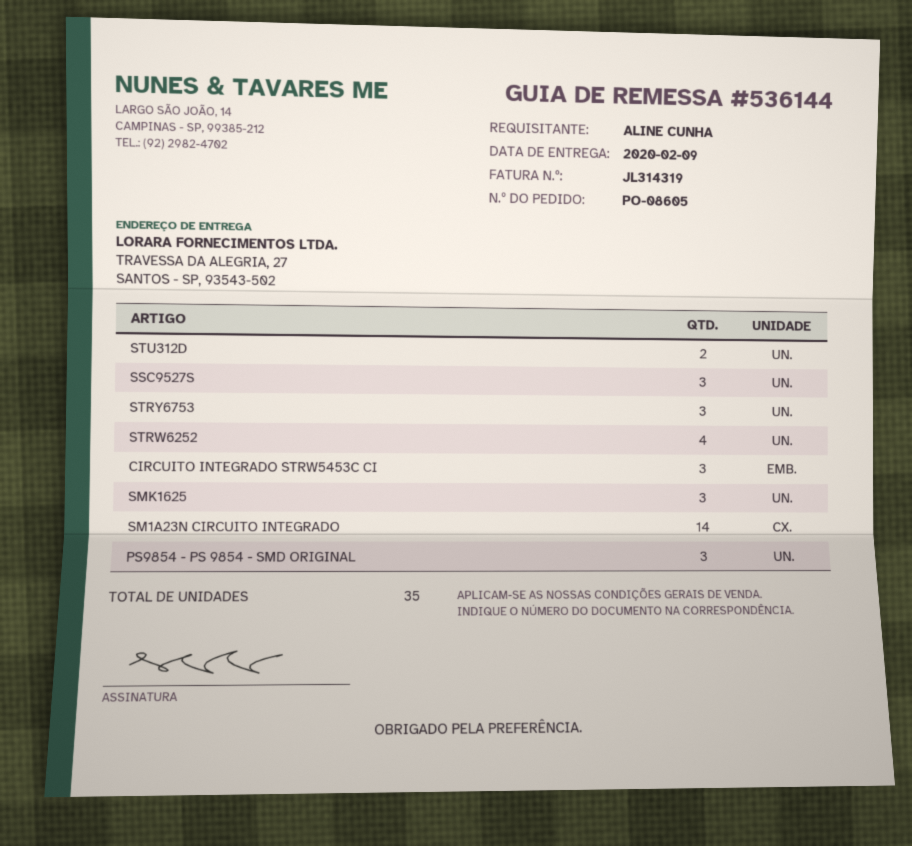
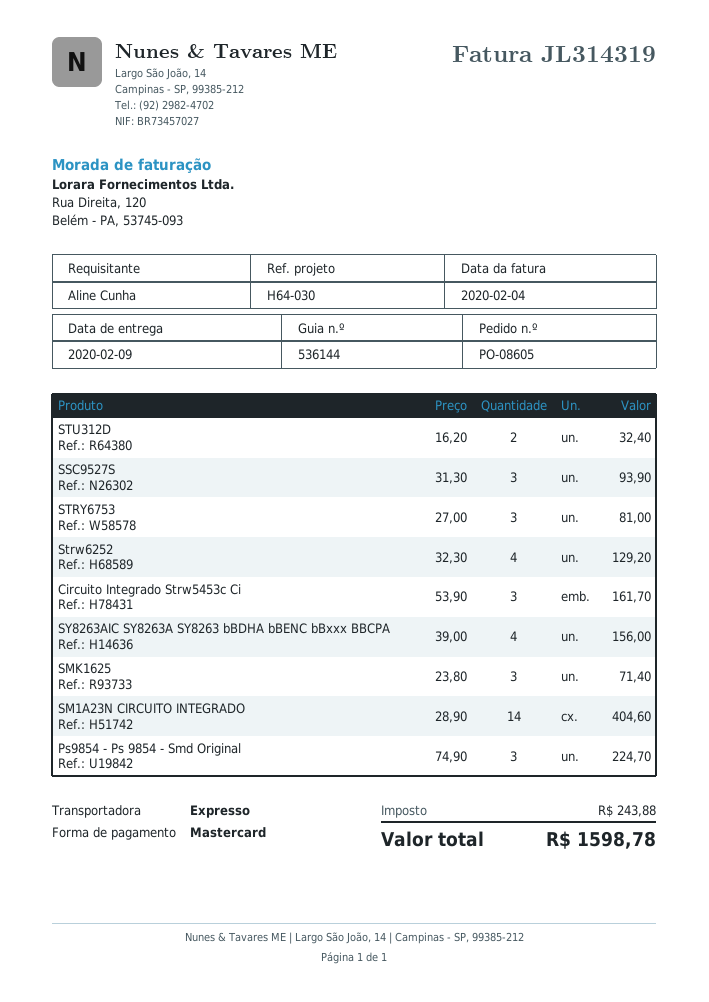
SY8263AIC SY8263A SY8263 bBDHA bBENC bBxxx BBCPA: none -> 4

